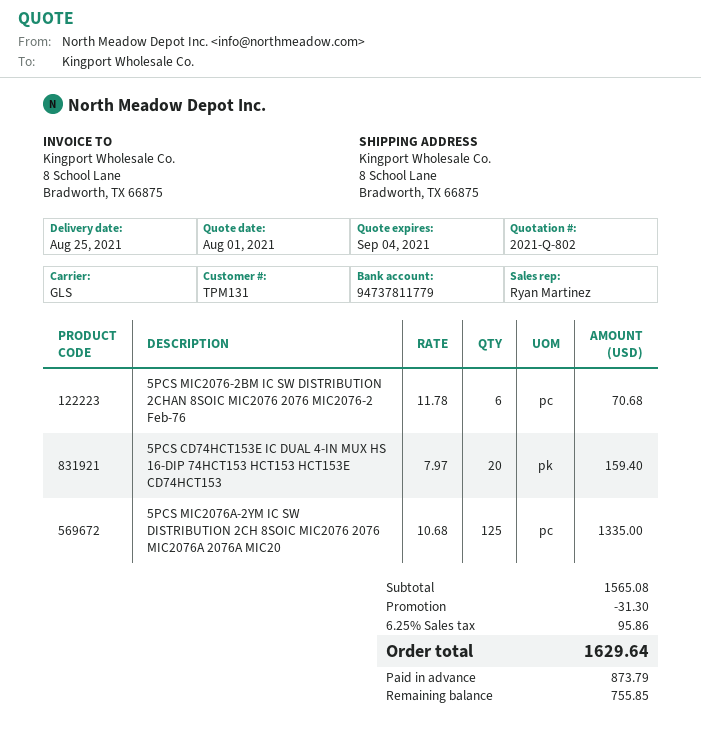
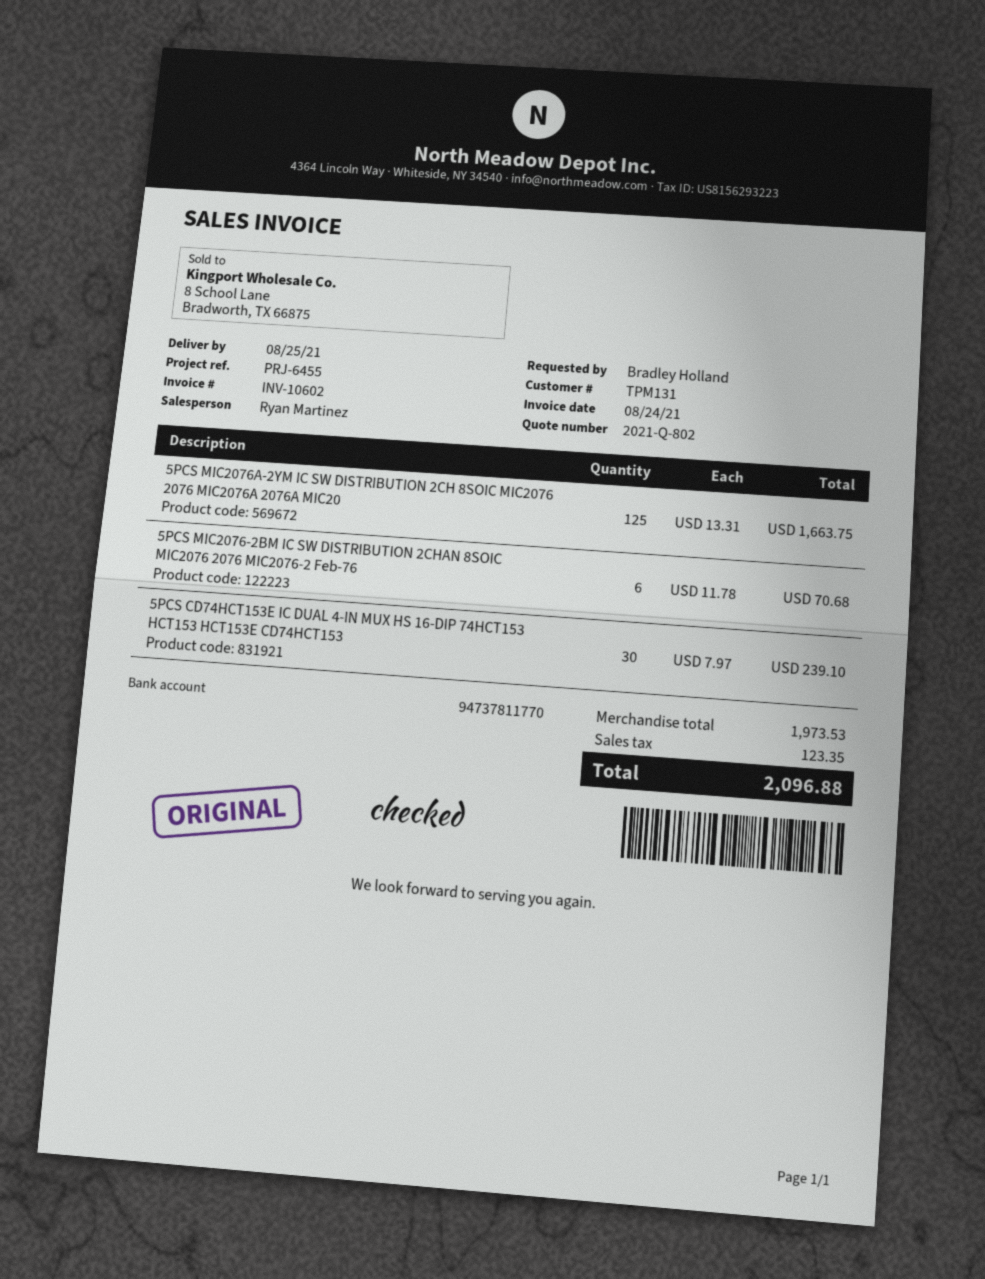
bank account: 94737811779 -> 94737811770
5PCS CD74HCT153E IC DUAL 4-IN MUX HS 16-DIP 74HCT153 HCT153 HCT153E CD74HCT153: 20 x 7.97 = 159.40 -> 30 x 7.97 = 239.10
5PCS MIC2076A-2YM IC SW DISTRIBUTION 2CH 8SOIC MIC2076 2076 MIC2076A 2076A MIC20: 125 x 10.68 = 1335.00 -> 125 x 13.31 = 1663.75
subtotal: 1565.08 -> 1973.53
discount: 31.30 -> none
tax: 95.86 -> 123.35
total: 1629.64 -> 2096.88

